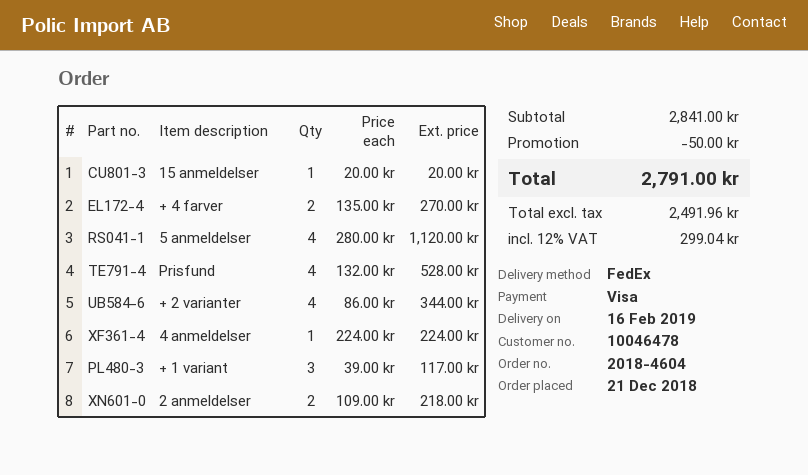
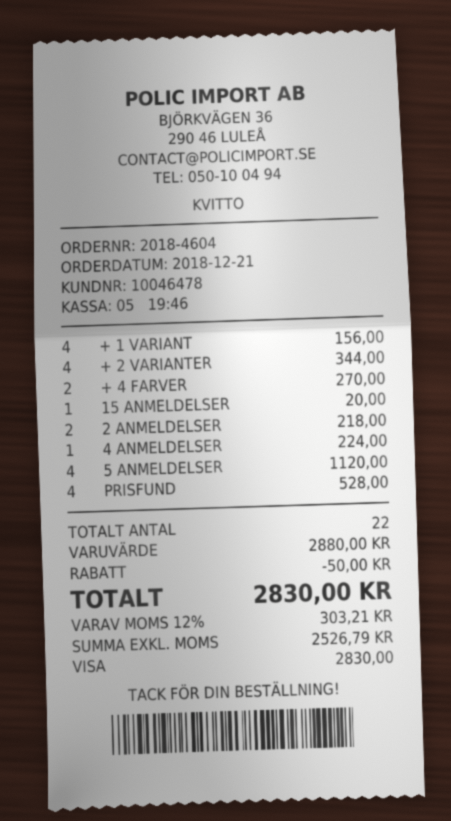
+ 1 variant: 3 for 117.00 -> 4 for 156.00
subtotal: 2841.00 -> 2880.00
net: 2491.96 -> 2526.79
tax: 12% = 299.04 -> 12% = 303.21
total: 2791.00 -> 2830.00

